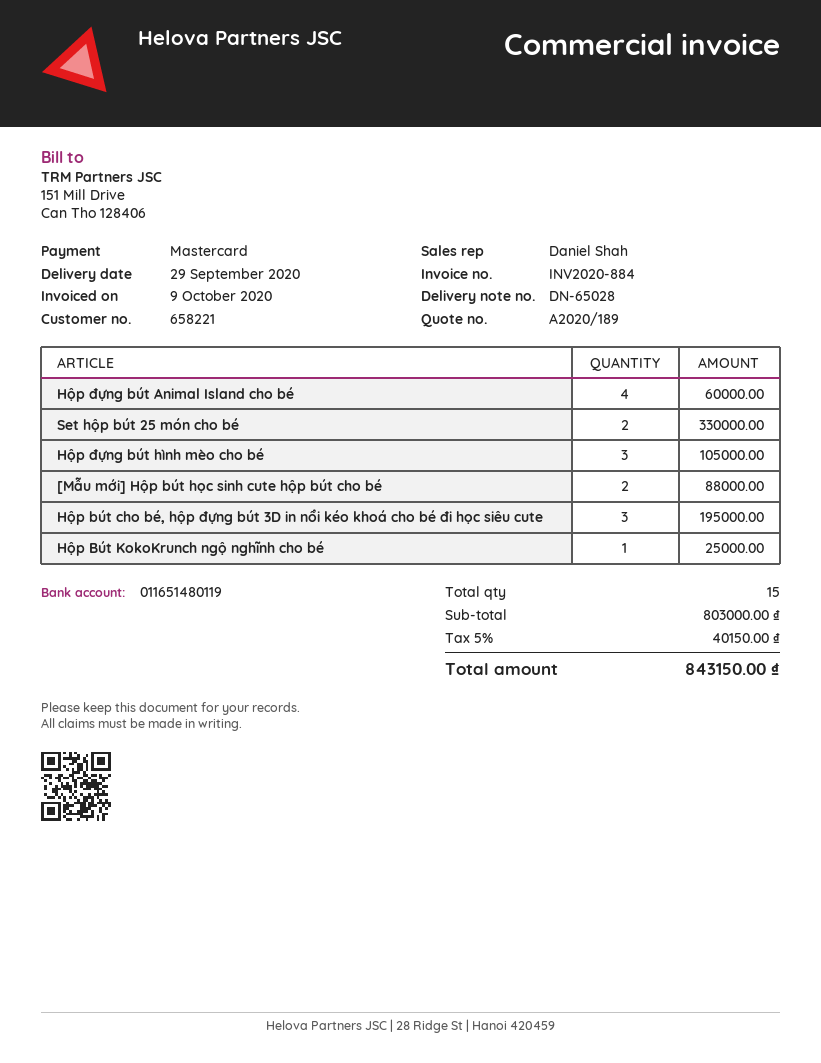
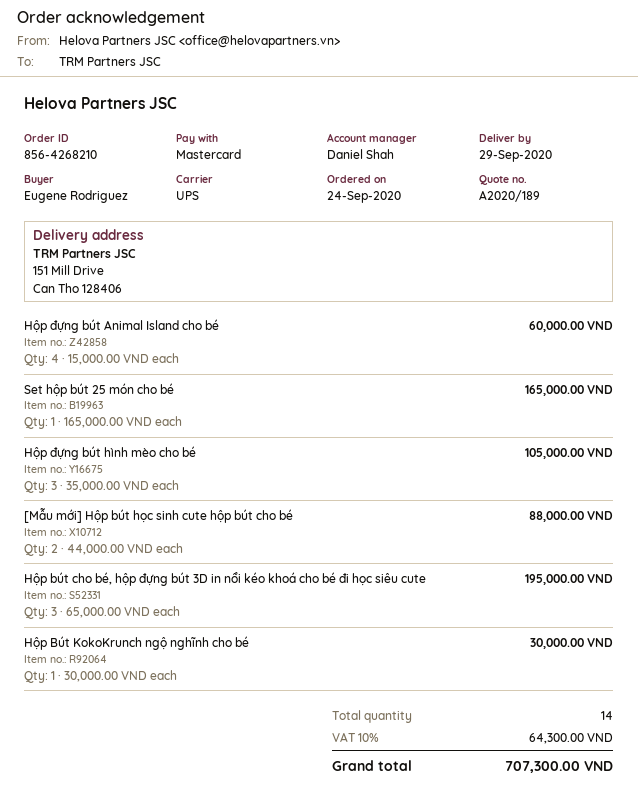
Set hộp bút 25 món cho bé: 2 for 330000.00 -> 1 for 165000.00
Hộp Bút KokoKrunch ngộ nghĩnh cho bé: 1 for 25000.00 -> 1 for 30000.00
total quantity: 15 -> 14
tax: 5% = 40150.00 -> 10% = 64300.00
total: 843150.00 -> 707300.00

